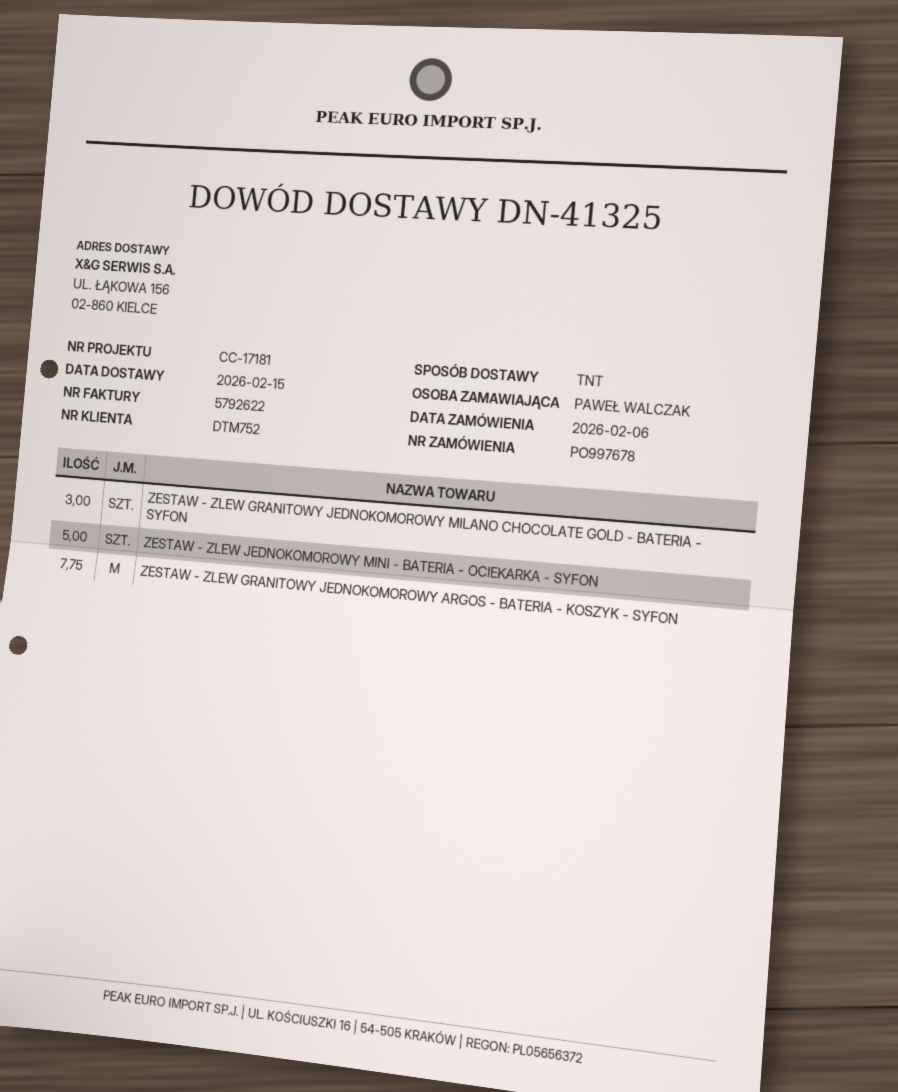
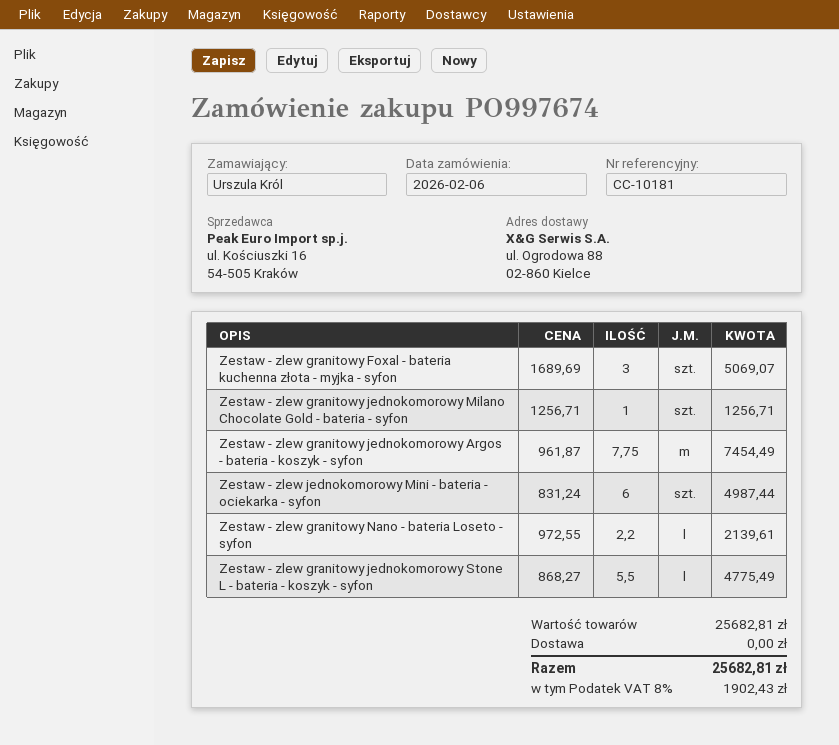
order number: PO997678 -> PO997674
reference: CC-17181 -> CC-10181
ordered by: PAWEŁ WALCZAK -> Urszula Król
ship to: UL. ŁĄKOWA 156, 02-860 KIELCE -> ul. Ogrodowa 88, 02-860 Kielce
ZESTAW - ZLEW GRANITOWY JEDNOKOMOROWY MILANO CHOCOLATE GOLD - BATERIA - SYFON: 3 -> 1
ZESTAW - ZLEW JEDNOKOMOROWY MINI - BATERIA - OCIEKARKA - SYFON: 5 -> 6
Zestaw - zlew granitowy Foxal - bateria kuchenna złota - myjka - syfon: none -> 3
Zestaw - zlew granitowy Nano - bateria Loseto - syfon: none -> 2.2
Zestaw - zlew granitowy jednokomorowy Stone L - bateria - koszyk - syfon: none -> 5.5

